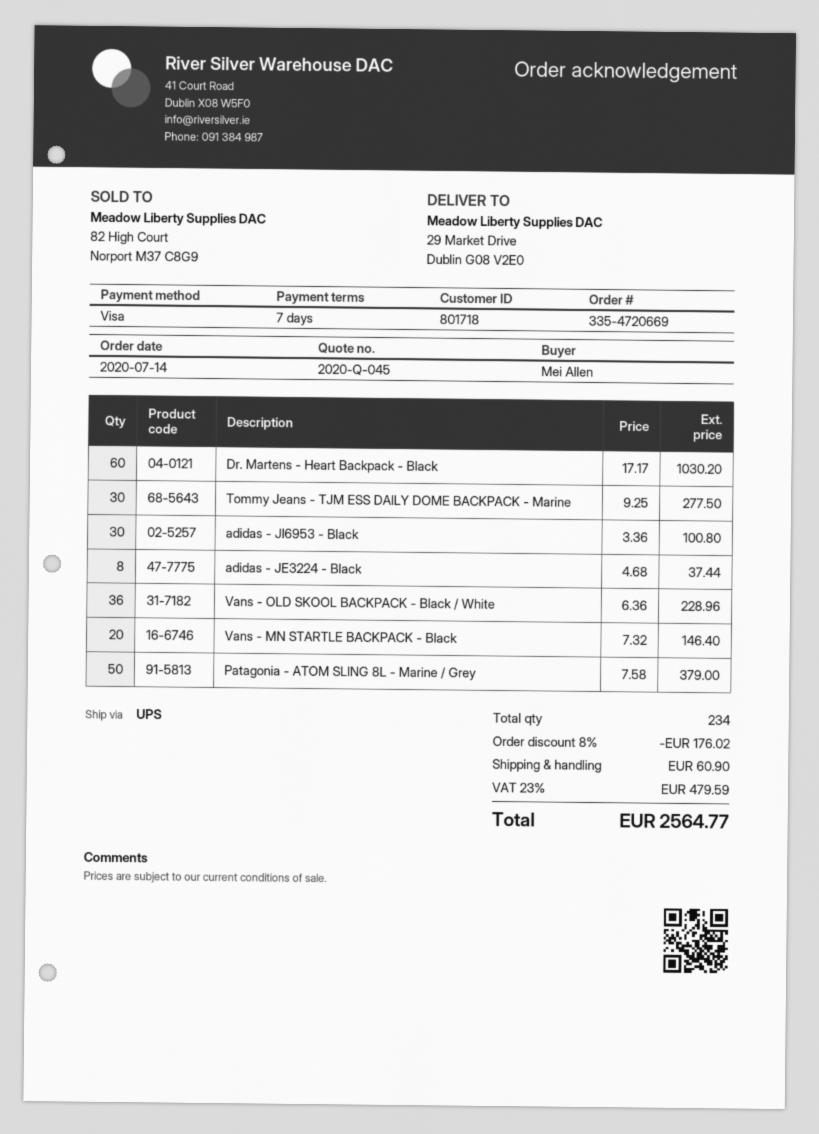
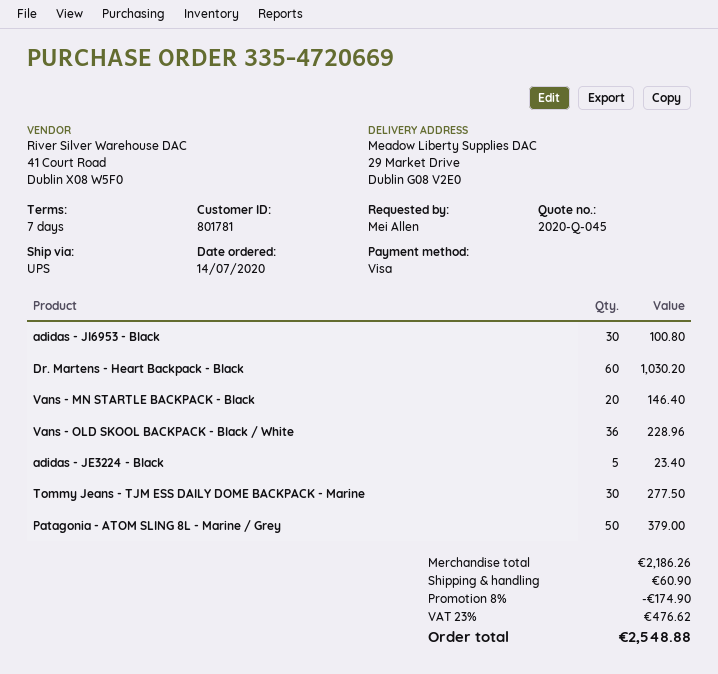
customer number: 801718 -> 801781
adidas - JE3224 - Black: 8 for 37.44 -> 5 for 23.40
discount: 8% = 176.02 -> 8% = 174.90
tax: 23% = 479.59 -> 23% = 476.62
total: 2564.77 -> 2548.88

